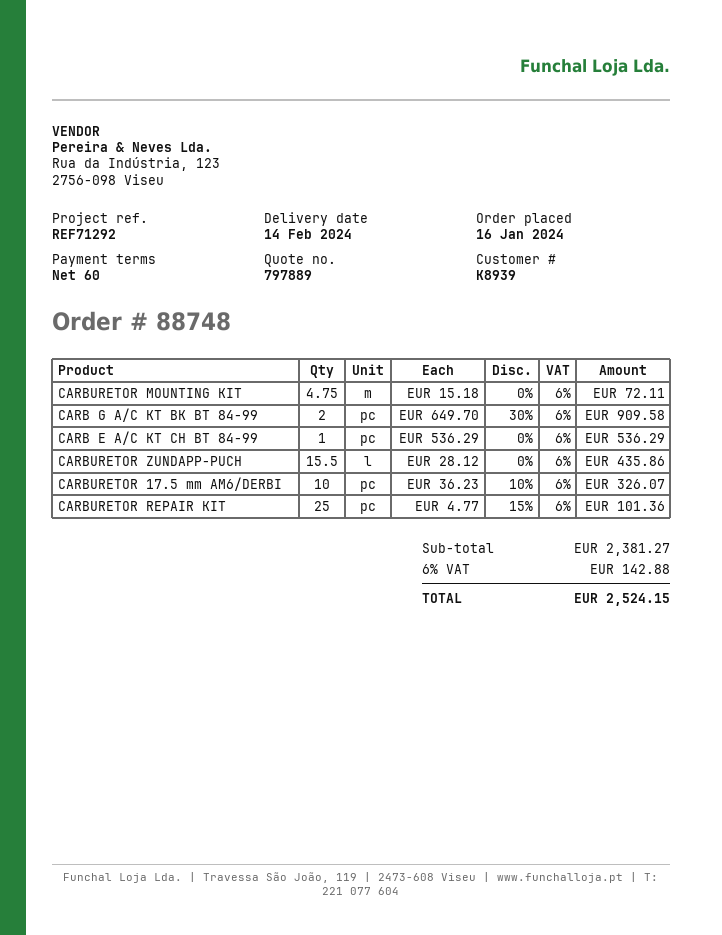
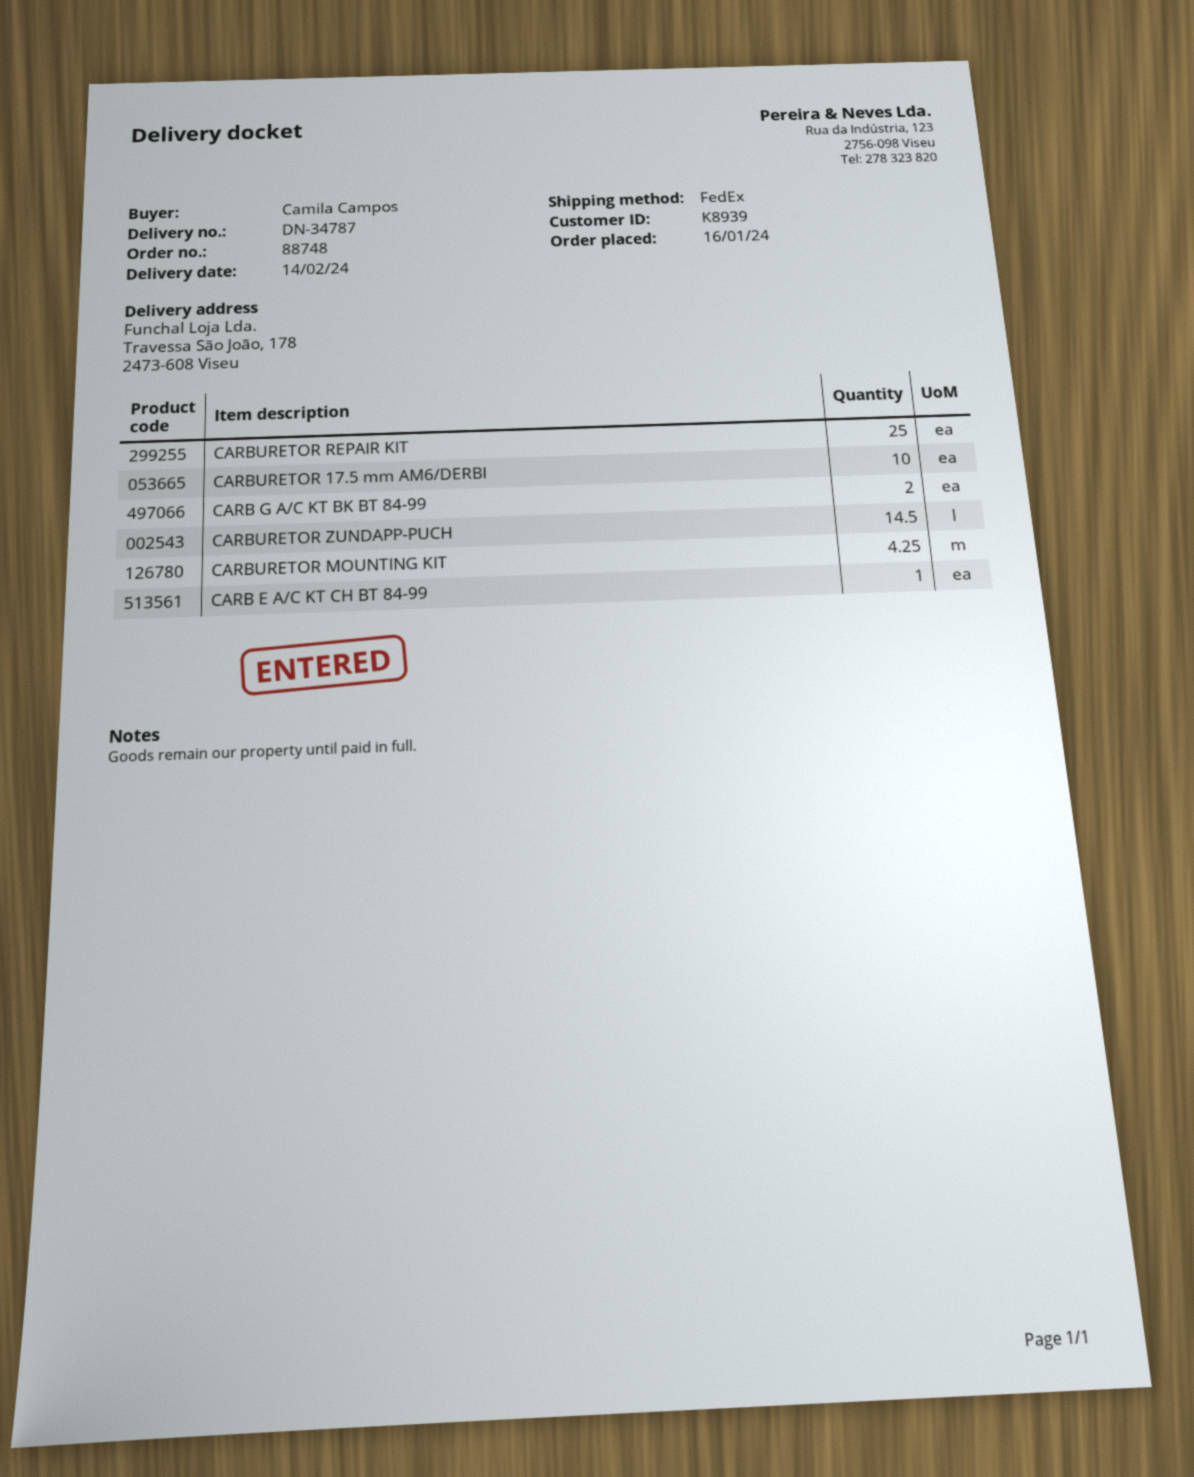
CARBURETOR MOUNTING KIT: 4.75 -> 4.25
CARBURETOR ZUNDAPP-PUCH: 15.5 -> 14.5

